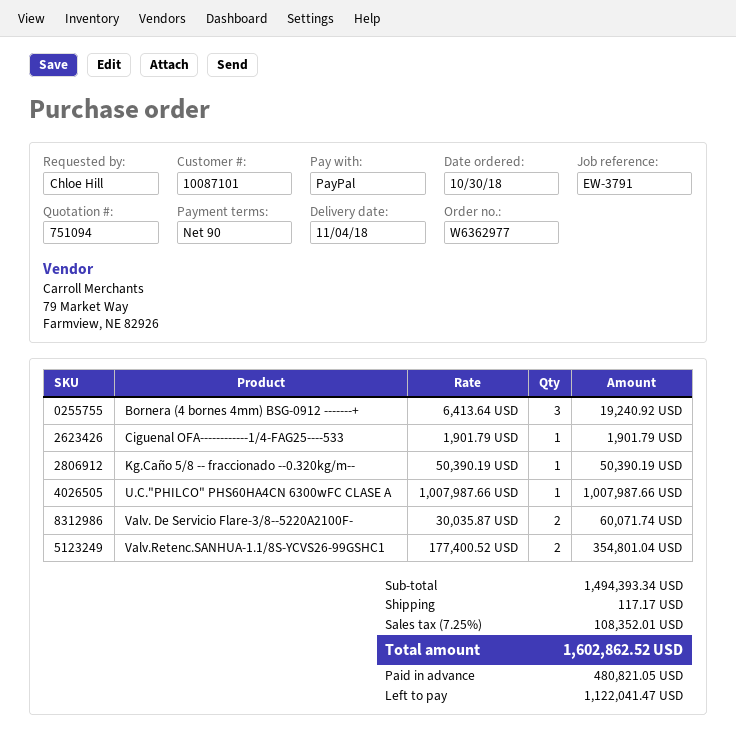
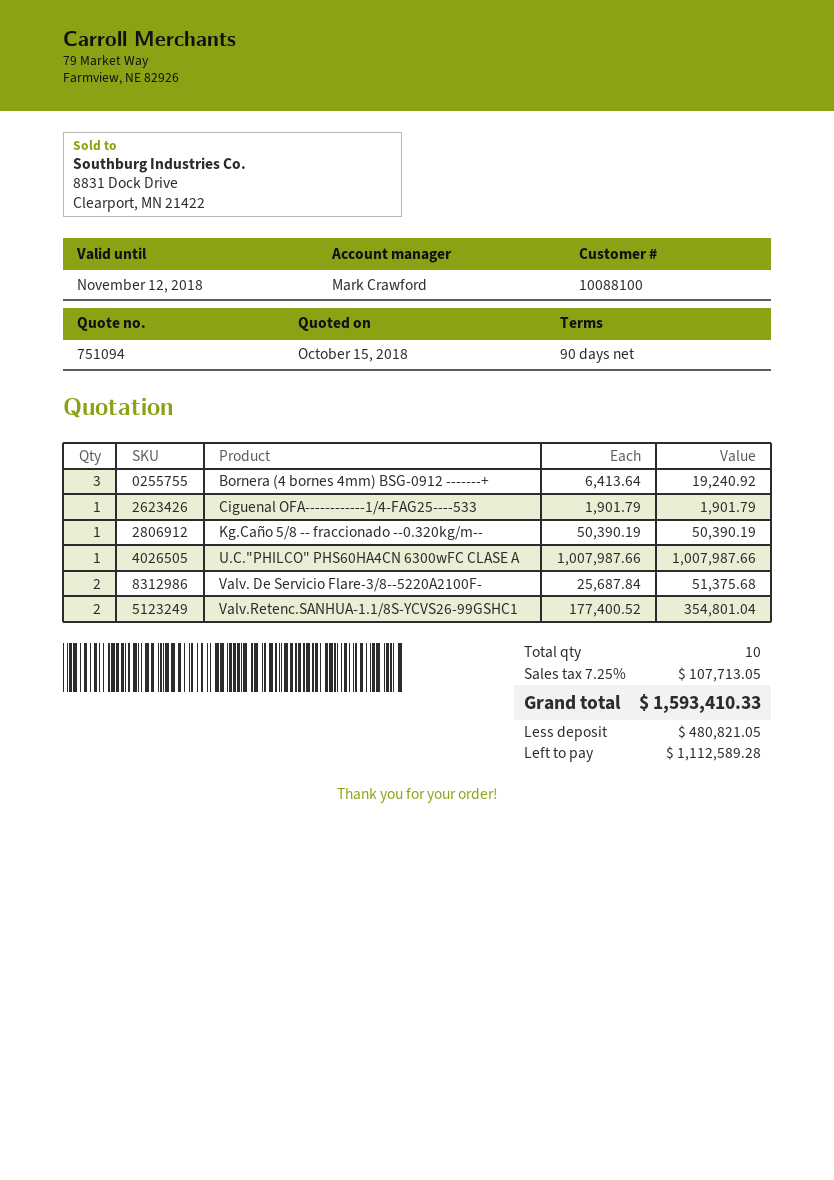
customer number: 10087101 -> 10088100
Valv. De Servicio Flare-3/8--5220A2100F-: 2 x 30035.87 = 60071.74 -> 2 x 25687.84 = 51375.68
shipping: 117.17 -> none
tax: 7.25% = 108352.01 -> 7.25% = 107713.05
total: 1602862.52 -> 1593410.33
balance: 1122041.47 -> 1112589.28

